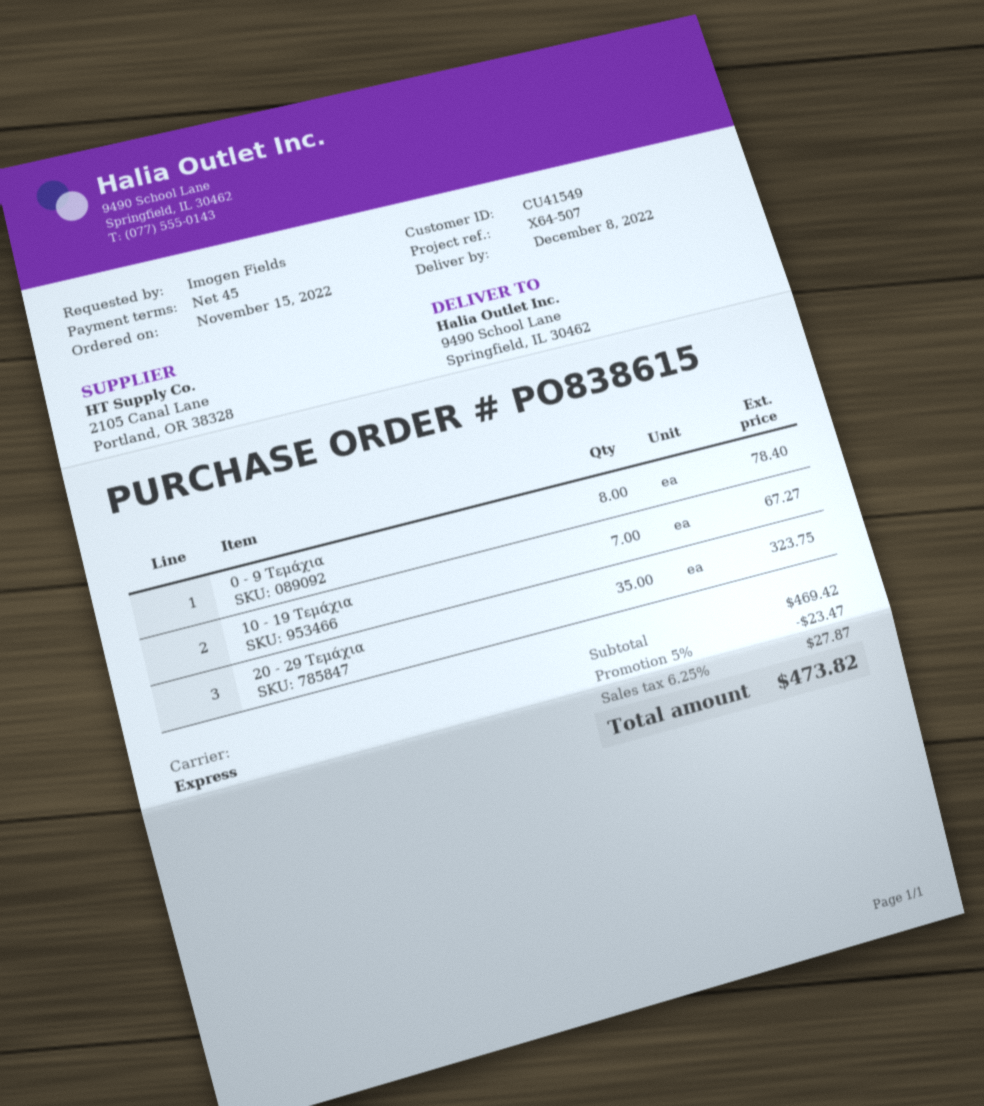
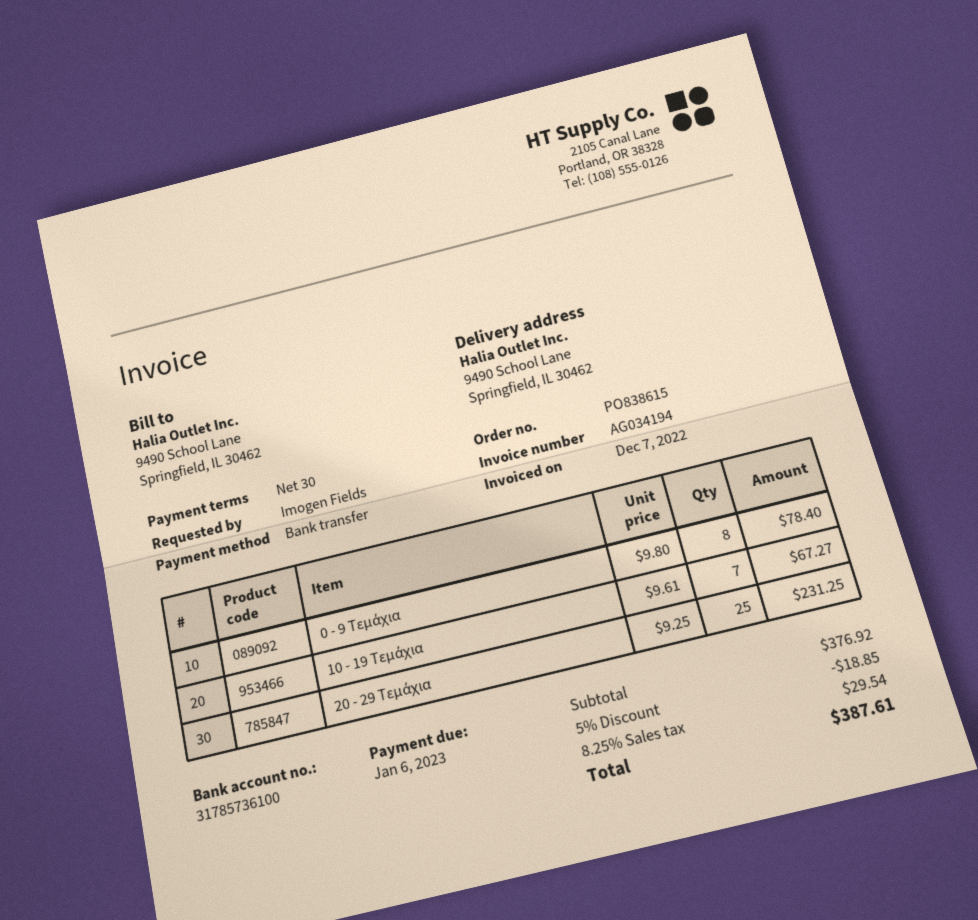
payment terms: 45 days -> 30 days
20 - 29 Τεμάχια: 35 for 323.75 -> 25 for 231.25
subtotal: 469.42 -> 376.92
discount: 5% = 23.47 -> 5% = 18.85
tax: 6.25% = 27.87 -> 8.25% = 29.54
total: 473.82 -> 387.61

